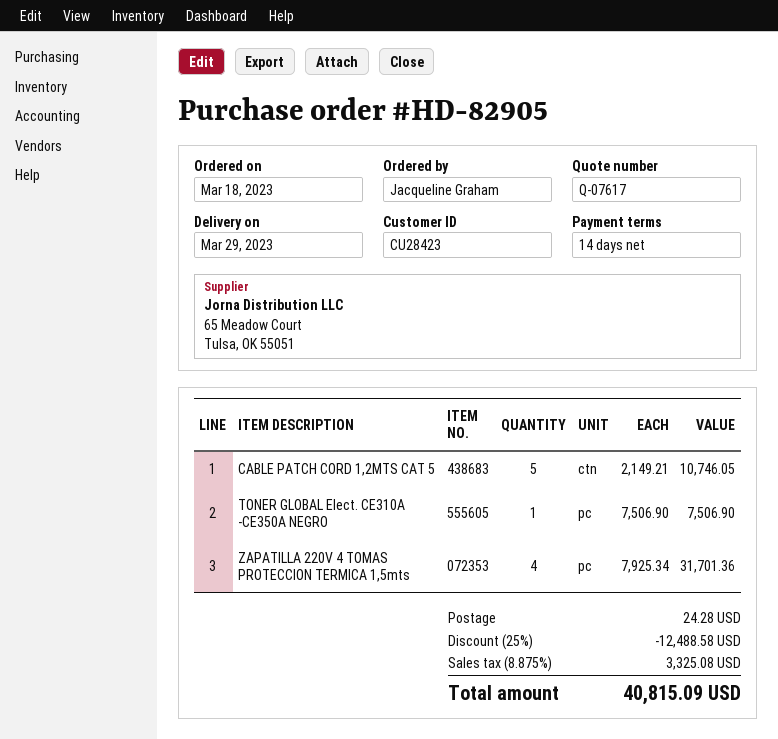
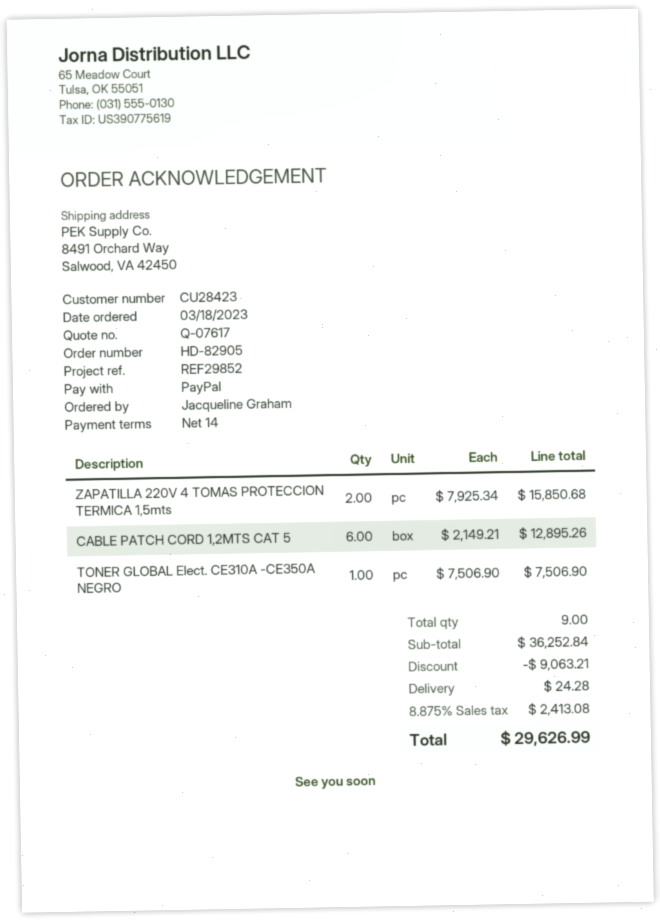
CABLE PATCH CORD 1,2MTS CAT 5: 5 x 2149.21 = 10746.05 -> 6 x 2149.21 = 12895.26
ZAPATILLA 220V 4 TOMAS PROTECCION TERMICA 1,5mts: 4 x 7925.34 = 31701.36 -> 2 x 7925.34 = 15850.68
discount: 12488.58 -> 9063.21
tax: 8.875% = 3325.08 -> 8.875% = 2413.08
total: 40815.09 -> 29626.99

